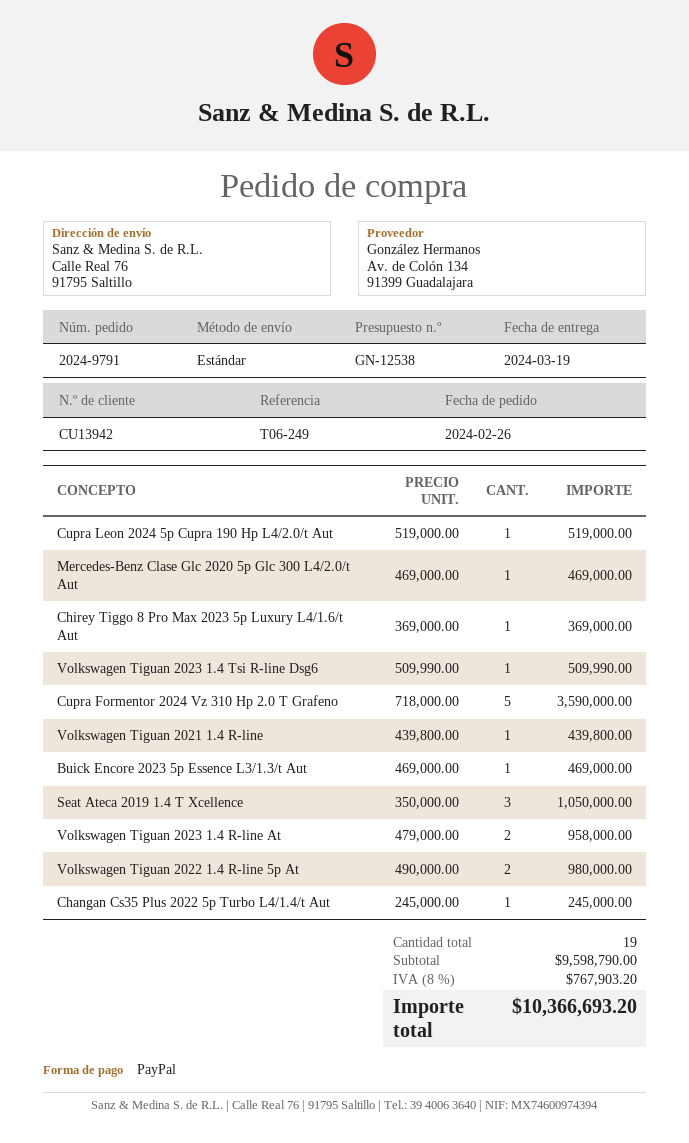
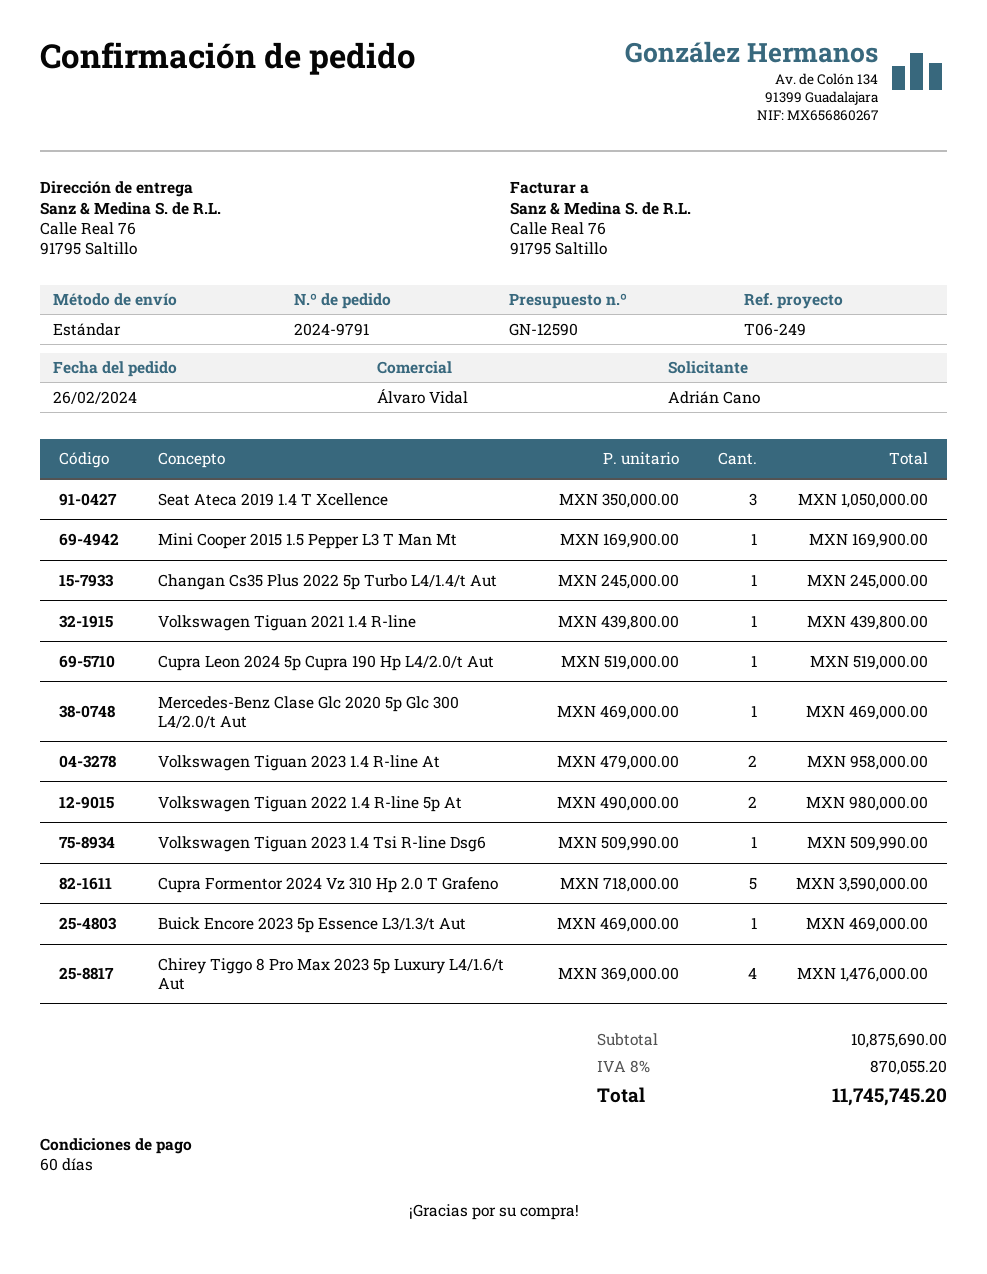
quote number: GN-12538 -> GN-12590
Chirey Tiggo 8 Pro Max 2023 5p Luxury L4/1.6/t Aut: 1 x 369000.00 = 369000.00 -> 4 x 369000.00 = 1476000.00
Mini Cooper 2015 1.5 Pepper L3 T Man Mt: none -> 1 x 169900.00 = 169900.00
subtotal: 9598790.00 -> 10875690.00
tax: 8% = 767903.20 -> 8% = 870055.20
total: 10366693.20 -> 11745745.20

